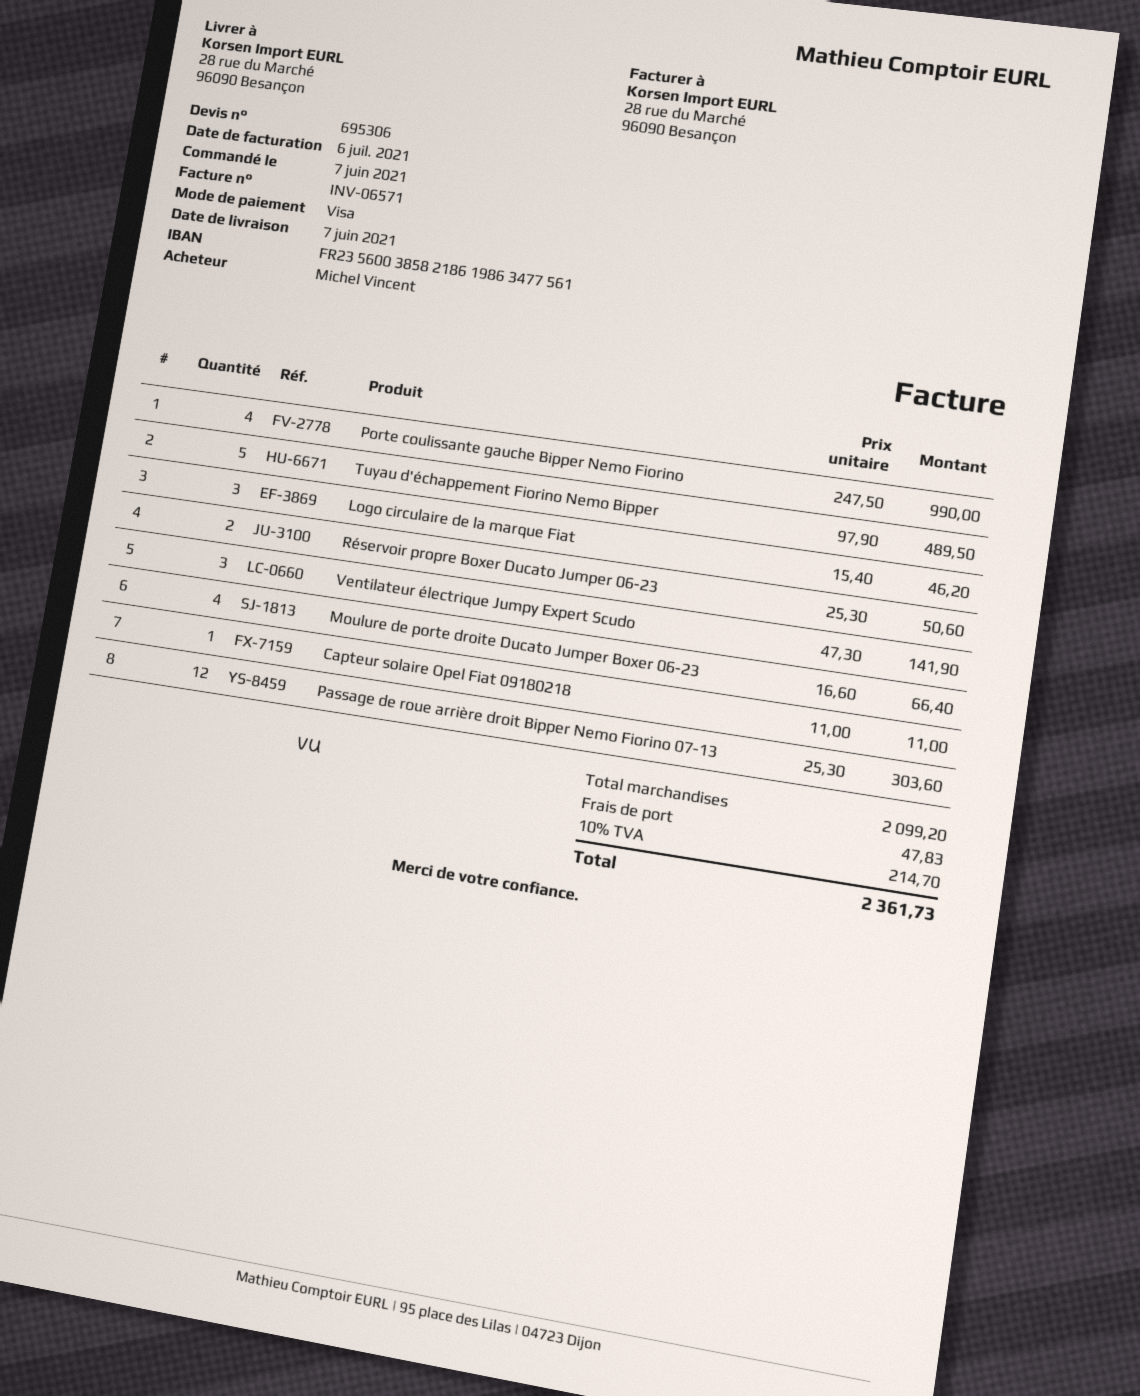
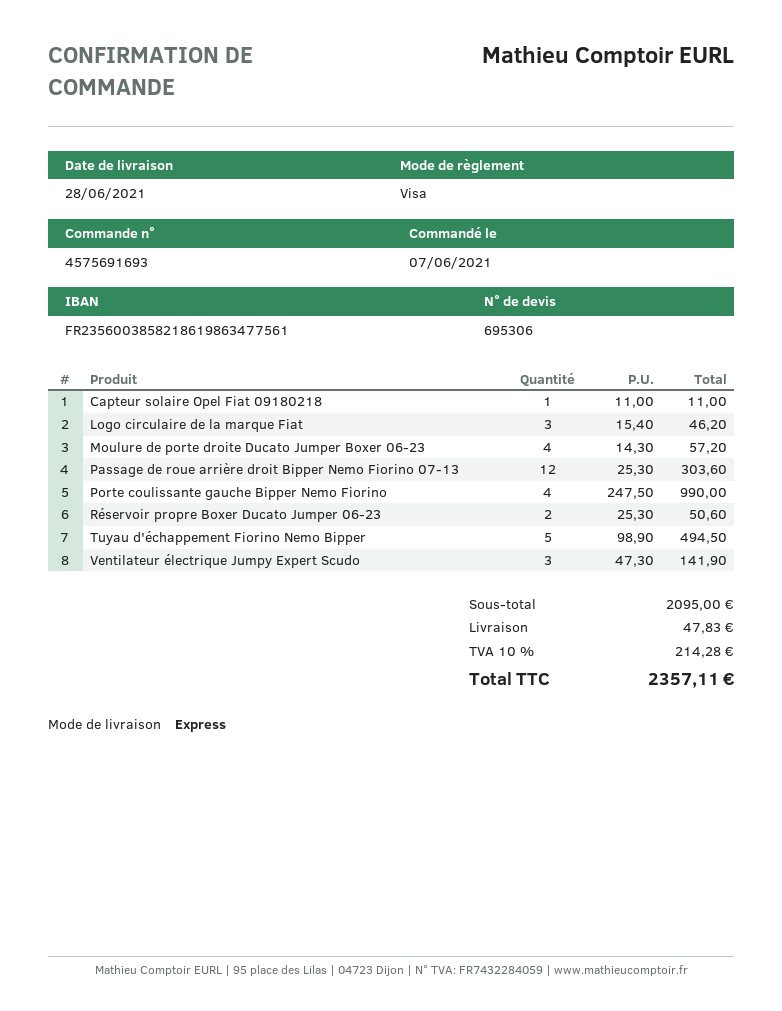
delivery date: 2021-06-07 -> 2021-06-28
Tuyau d'échappement Fiorino Nemo Bipper: 5 x 97.90 = 489.50 -> 5 x 98.90 = 494.50
Moulure de porte droite Ducato Jumper Boxer 06-23: 4 x 16.60 = 66.40 -> 4 x 14.30 = 57.20
subtotal: 2099.20 -> 2095.00
tax: 10% = 214.70 -> 10% = 214.28
total: 2361.73 -> 2357.11

